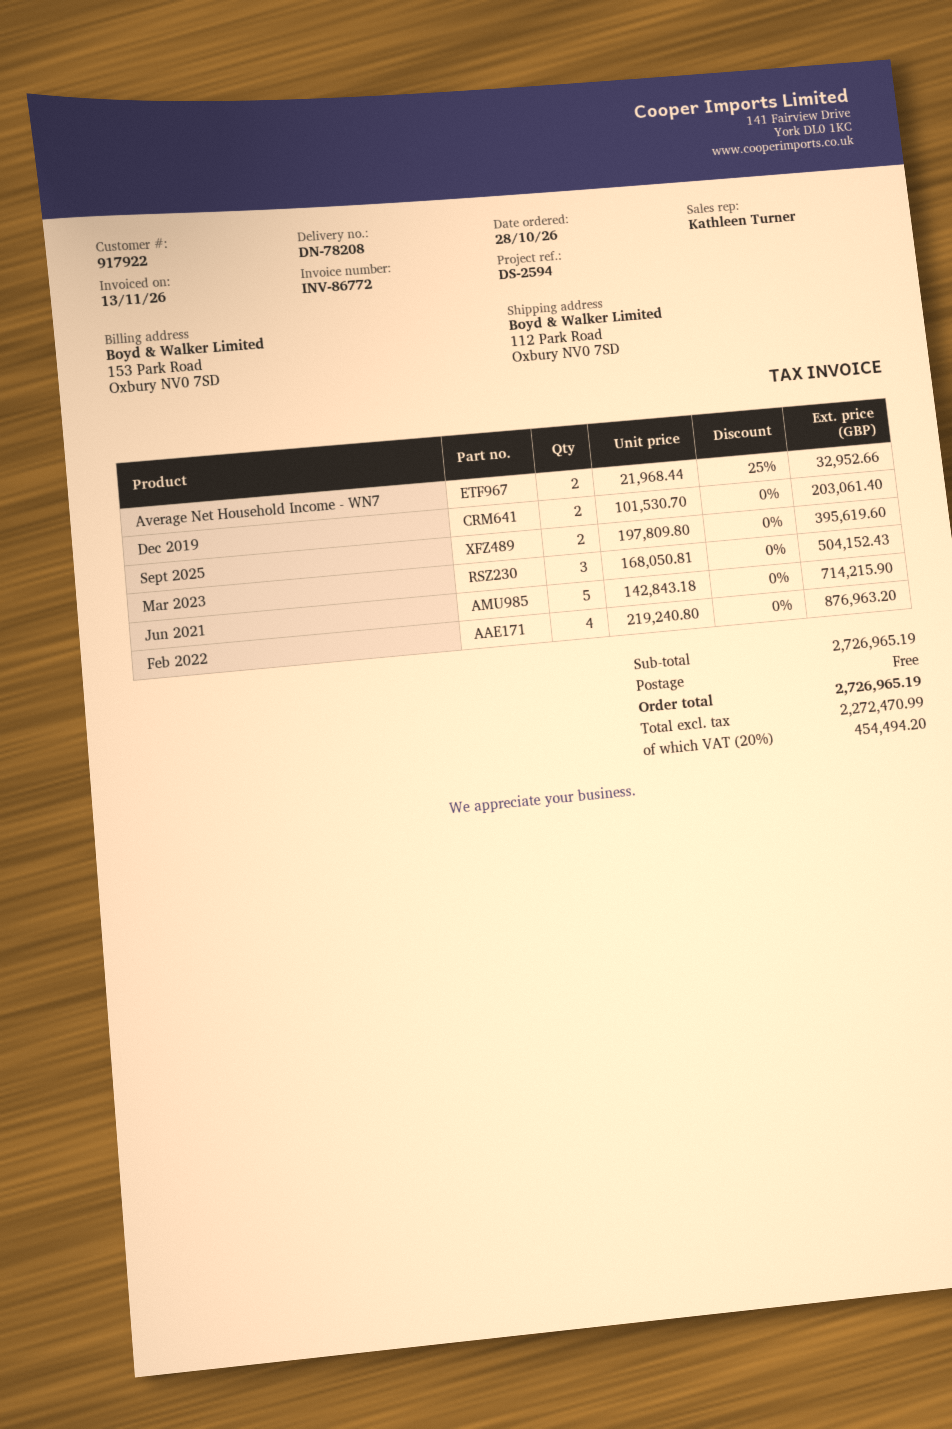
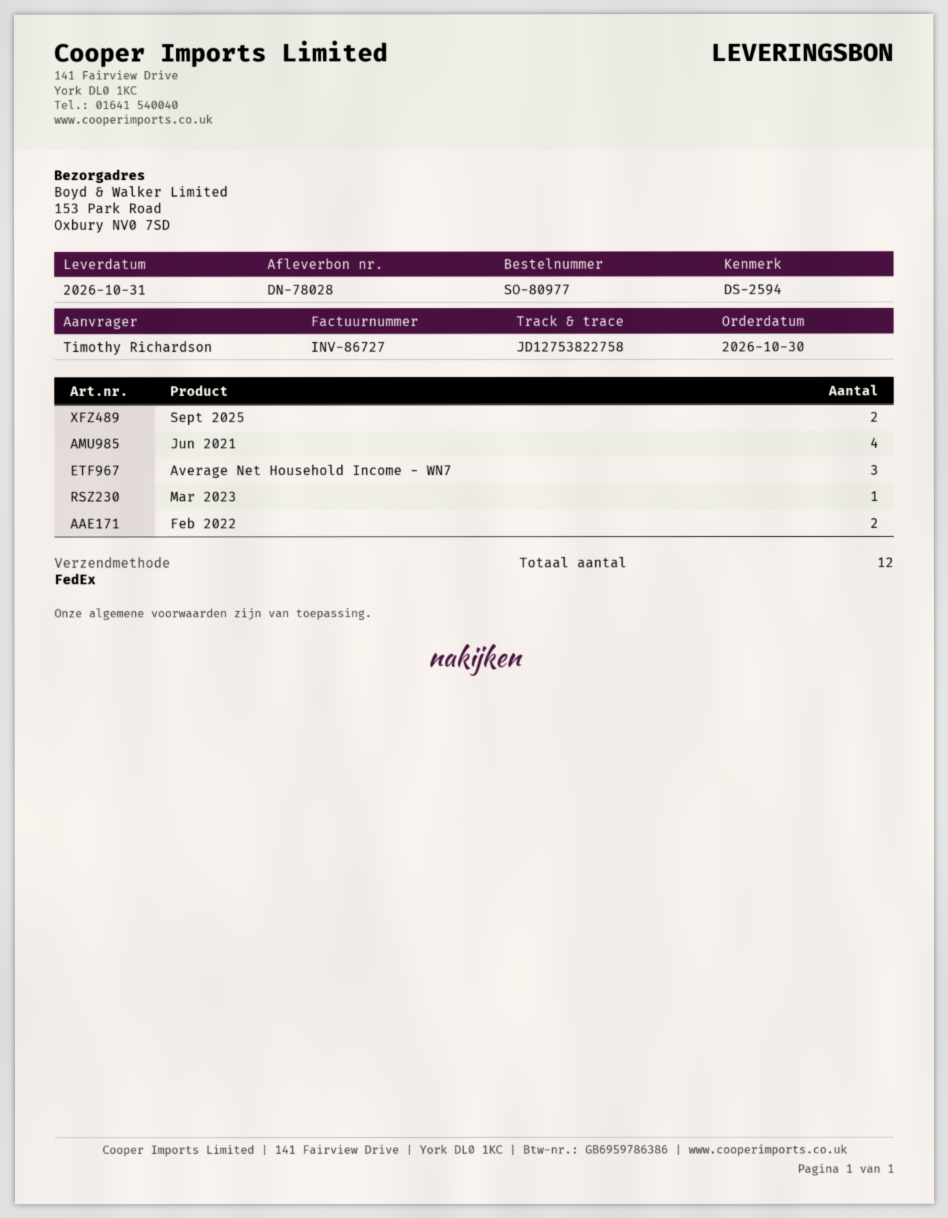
order date: 2026-10-28 -> 2026-10-30
delivery note number: DN-78208 -> DN-78028
invoice number: INV-86772 -> INV-86727
ship to: 112 Park Road, Oxbury NV0 7SD -> 153 Park Road, Oxbury NV0 7SD
Average Net Household Income - WN7: 2 -> 3
Dec 2019: 2 -> none
Mar 2023: 3 -> 1
Jun 2021: 5 -> 4
Feb 2022: 4 -> 2

